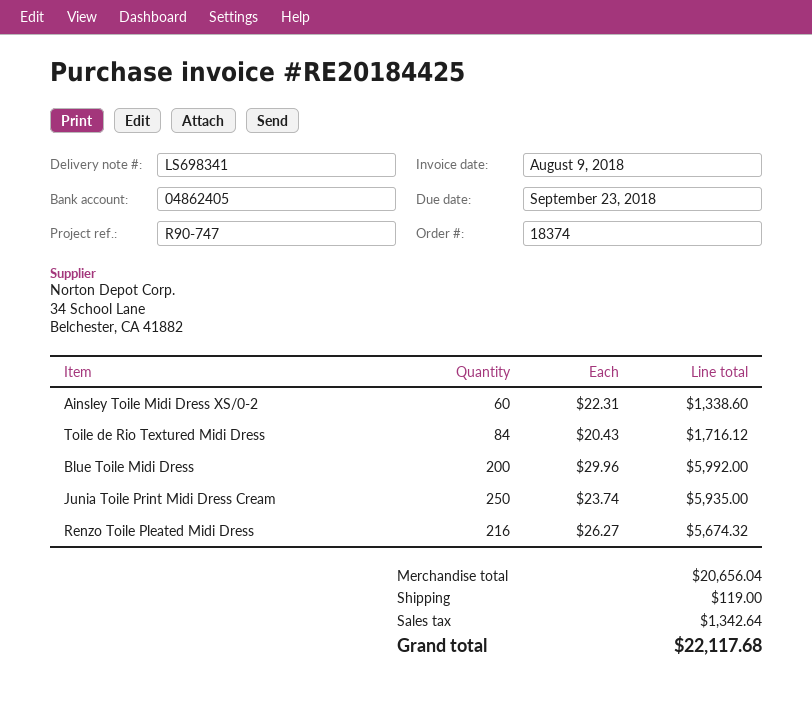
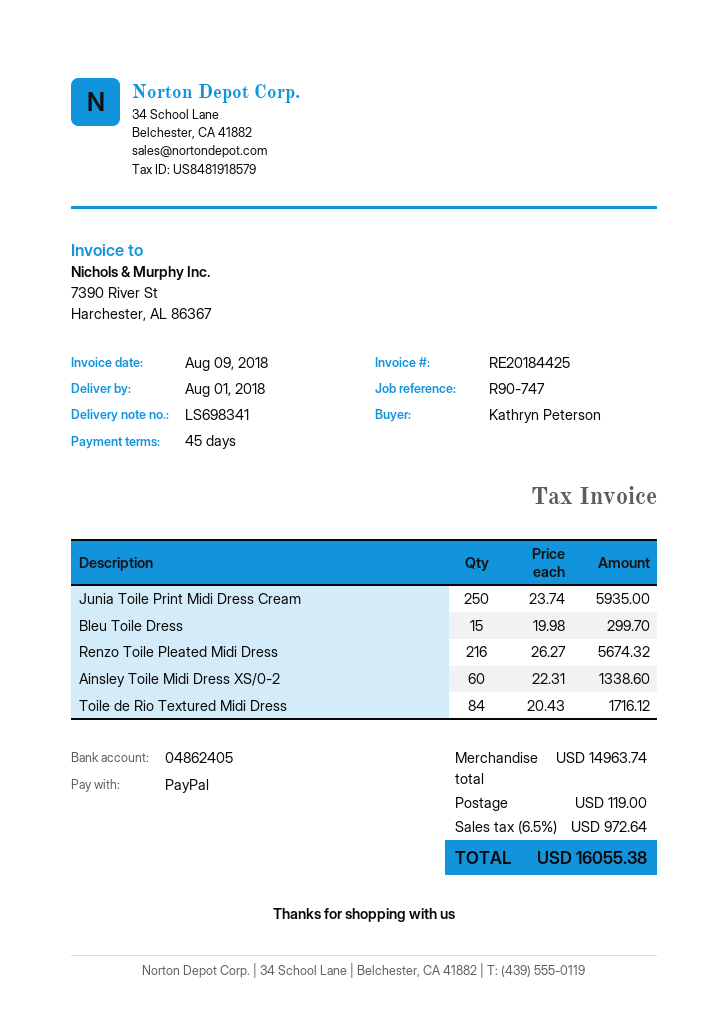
Blue Toile Midi Dress: 200 x 29.96 = 5992.00 -> none
Bleu Toile Dress: none -> 15 x 19.98 = 299.70
subtotal: 20656.04 -> 14963.74
tax: 1342.64 -> 972.64
total: 22117.68 -> 16055.38

